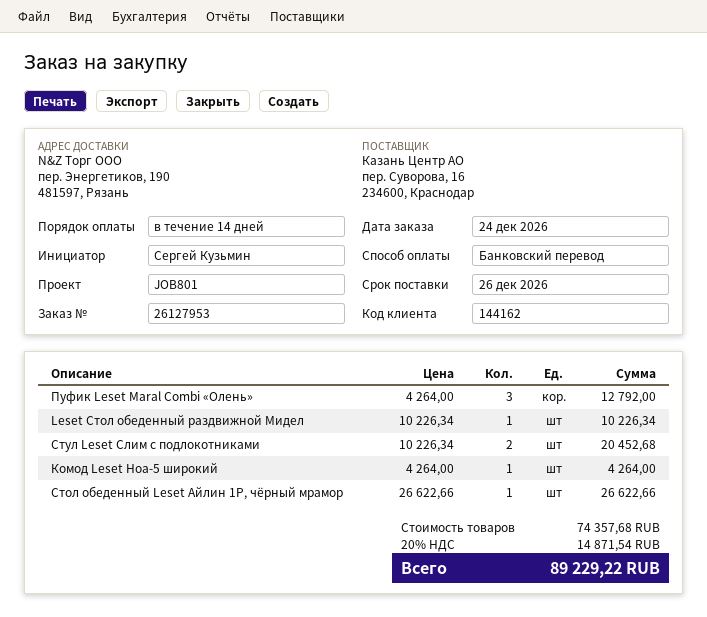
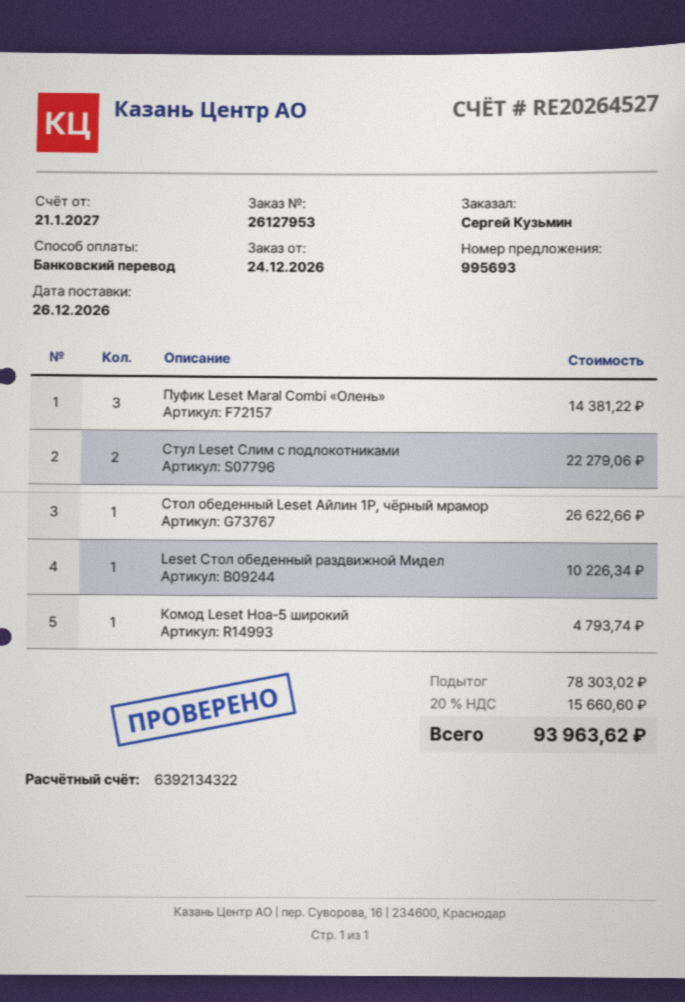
Пуфик Leset Maral Combi «Олень»: 3 for 12792.00 -> 3 for 14381.22
Стул Leset Слим с подлокотниками: 2 for 20452.68 -> 2 for 22279.06
Комод Leset Ноа-5 широкий: 1 for 4264.00 -> 1 for 4793.74
subtotal: 74357.68 -> 78303.02
tax: 20% = 14871.54 -> 20% = 15660.60
total: 89229.22 -> 93963.62

